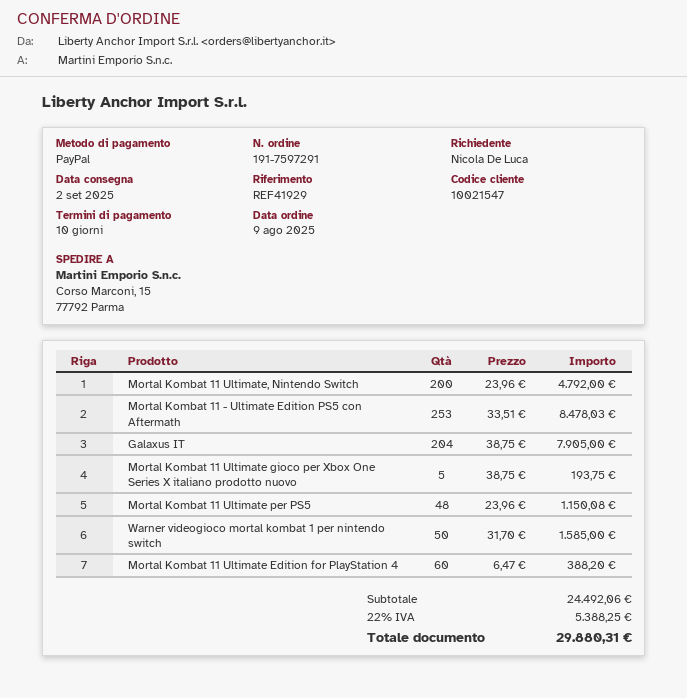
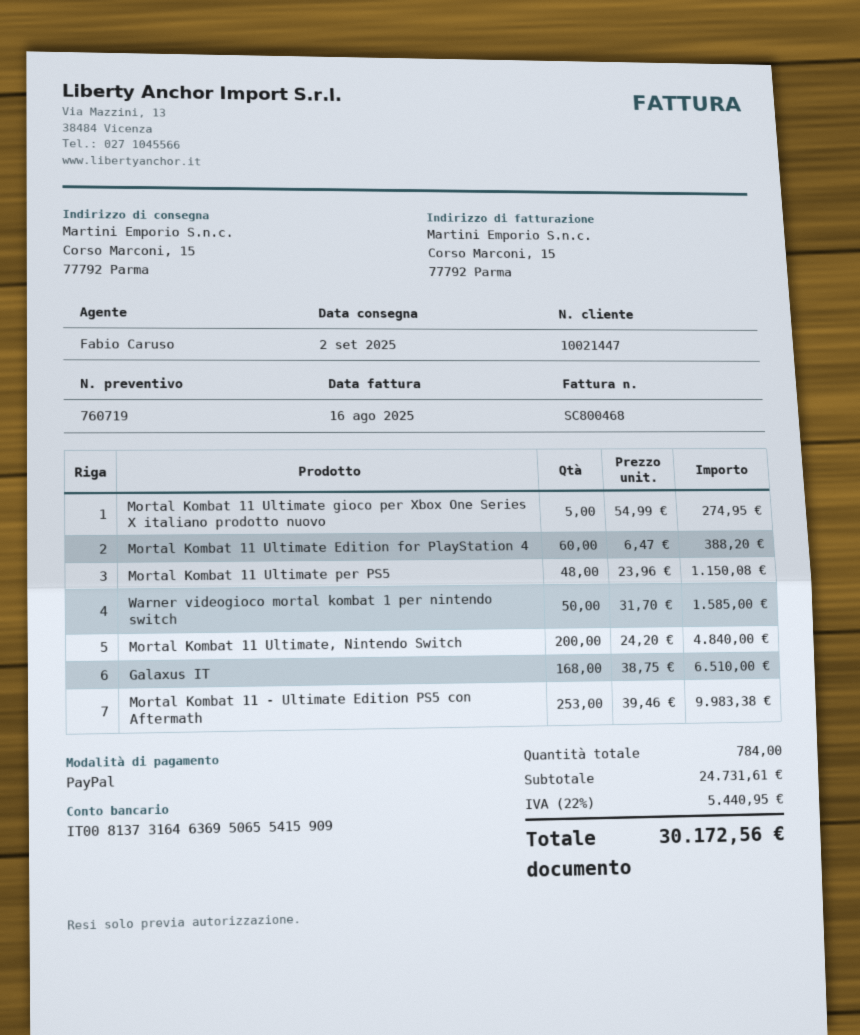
customer number: 10021547 -> 10021447
Mortal Kombat 11 Ultimate, Nintendo Switch: 200 x 23.96 = 4792.00 -> 200 x 24.20 = 4840.00
Mortal Kombat 11 - Ultimate Edition PS5 con Aftermath: 253 x 33.51 = 8478.03 -> 253 x 39.46 = 9983.38
Galaxus IT: 204 x 38.75 = 7905.00 -> 168 x 38.75 = 6510.00
Mortal Kombat 11 Ultimate gioco per Xbox One Series X italiano prodotto nuovo: 5 x 38.75 = 193.75 -> 5 x 54.99 = 274.95
subtotal: 24492.06 -> 24731.61
tax: 22% = 5388.25 -> 22% = 5440.95
total: 29880.31 -> 30172.56

